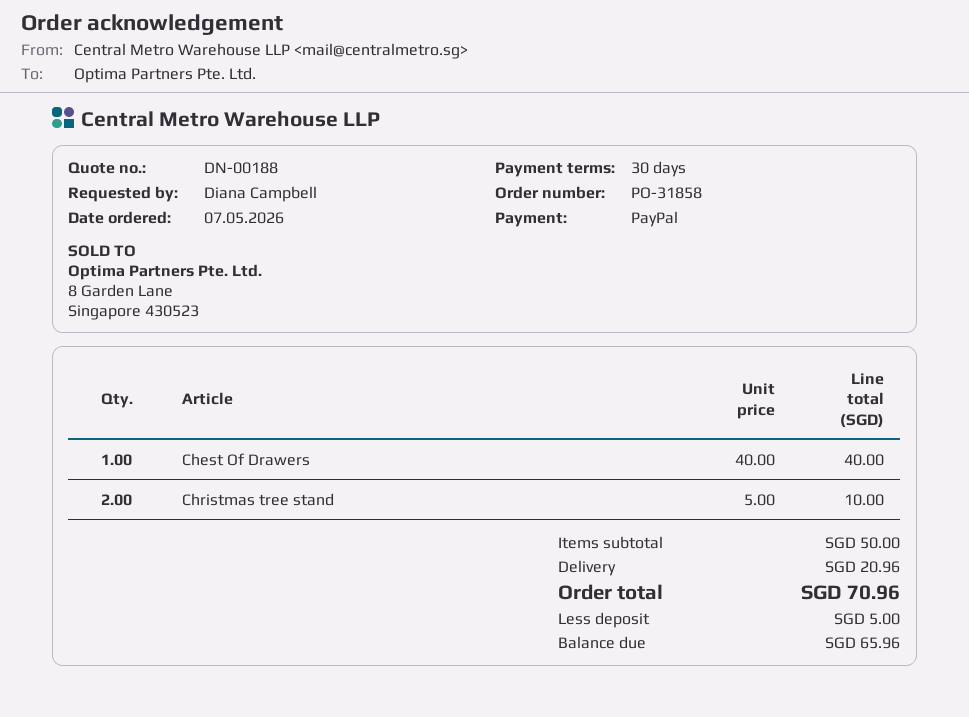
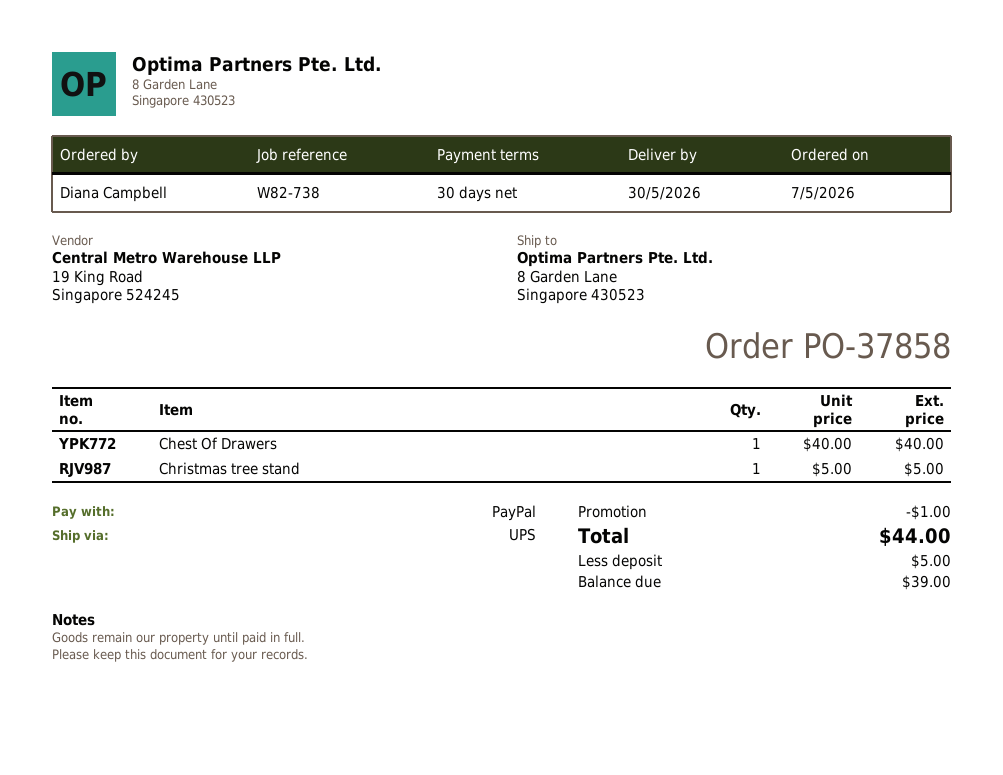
order number: PO-31858 -> PO-37858
Christmas tree stand: 2 x 5.00 = 10.00 -> 1 x 5.00 = 5.00
discount: none -> 1.00
shipping: 20.96 -> none
total: 70.96 -> 44.00
balance: 65.96 -> 39.00

